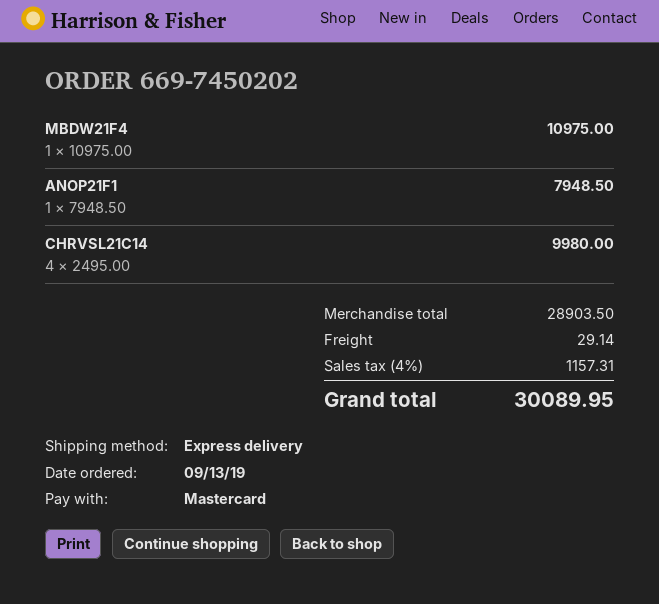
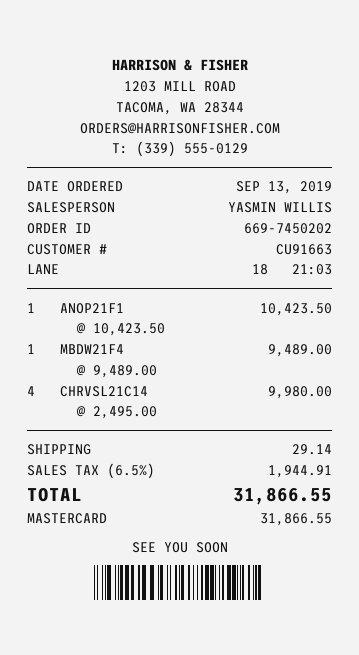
MBDW21F4: 1 x 10975.00 = 10975.00 -> 1 x 9489.00 = 9489.00
ANOP21F1: 1 x 7948.50 = 7948.50 -> 1 x 10423.50 = 10423.50
tax: 4% = 1157.31 -> 6.5% = 1944.91
total: 30089.95 -> 31866.55

